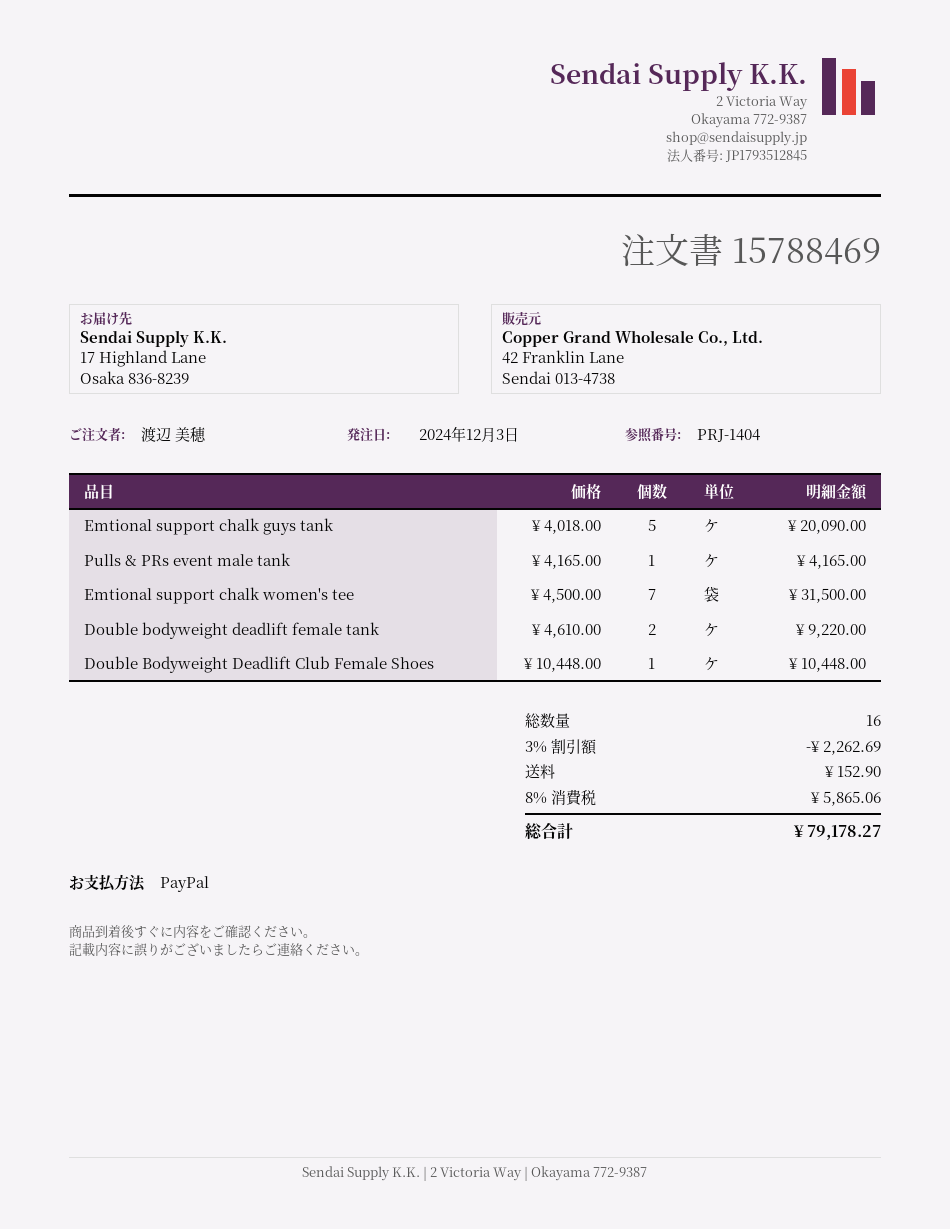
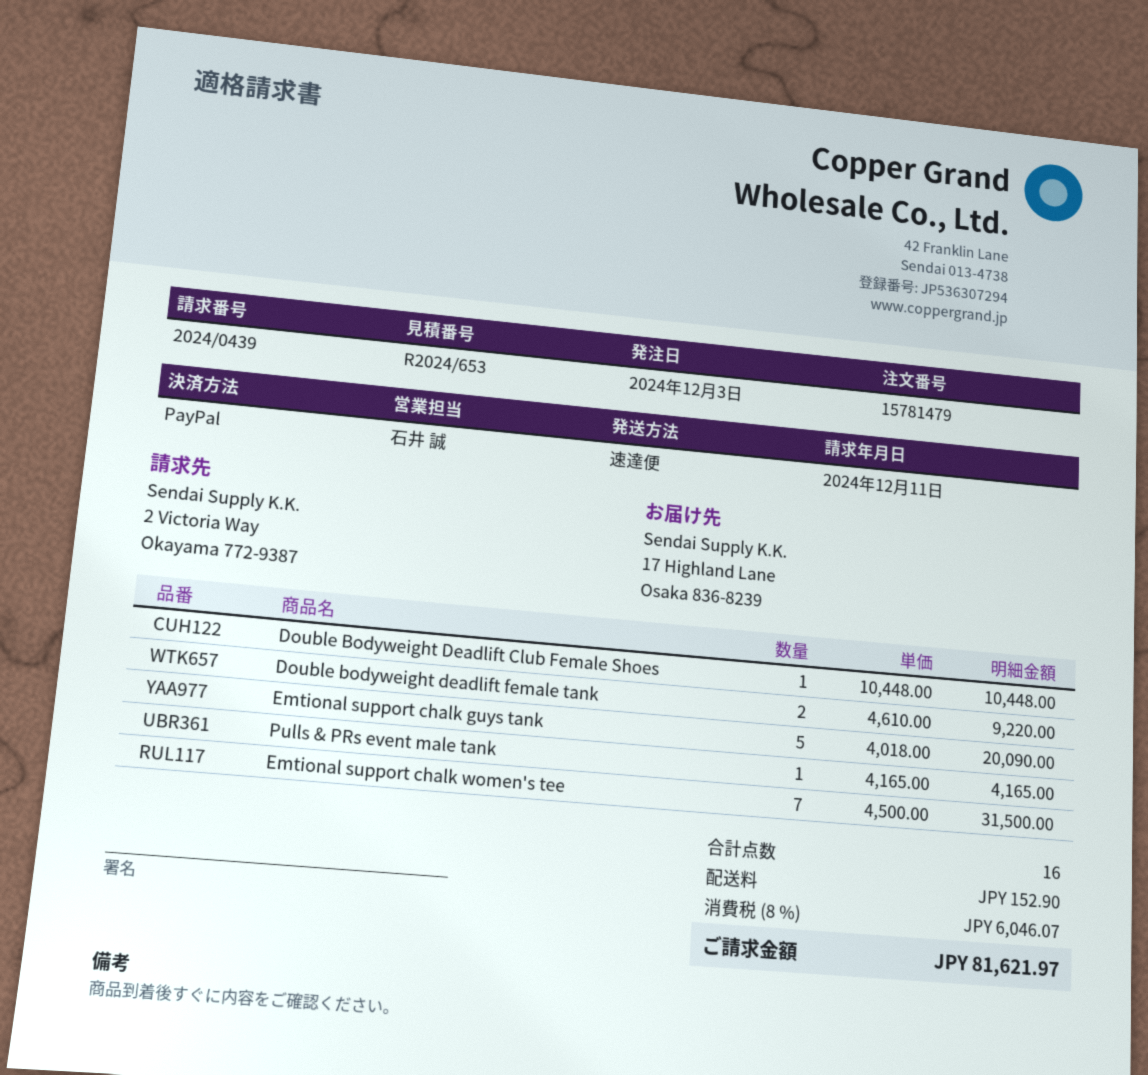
order number: 15788469 -> 15781479
discount: 3% = 2262.69 -> none
tax: 8% = 5865.06 -> 8% = 6046.07
total: 79178.27 -> 81621.97

